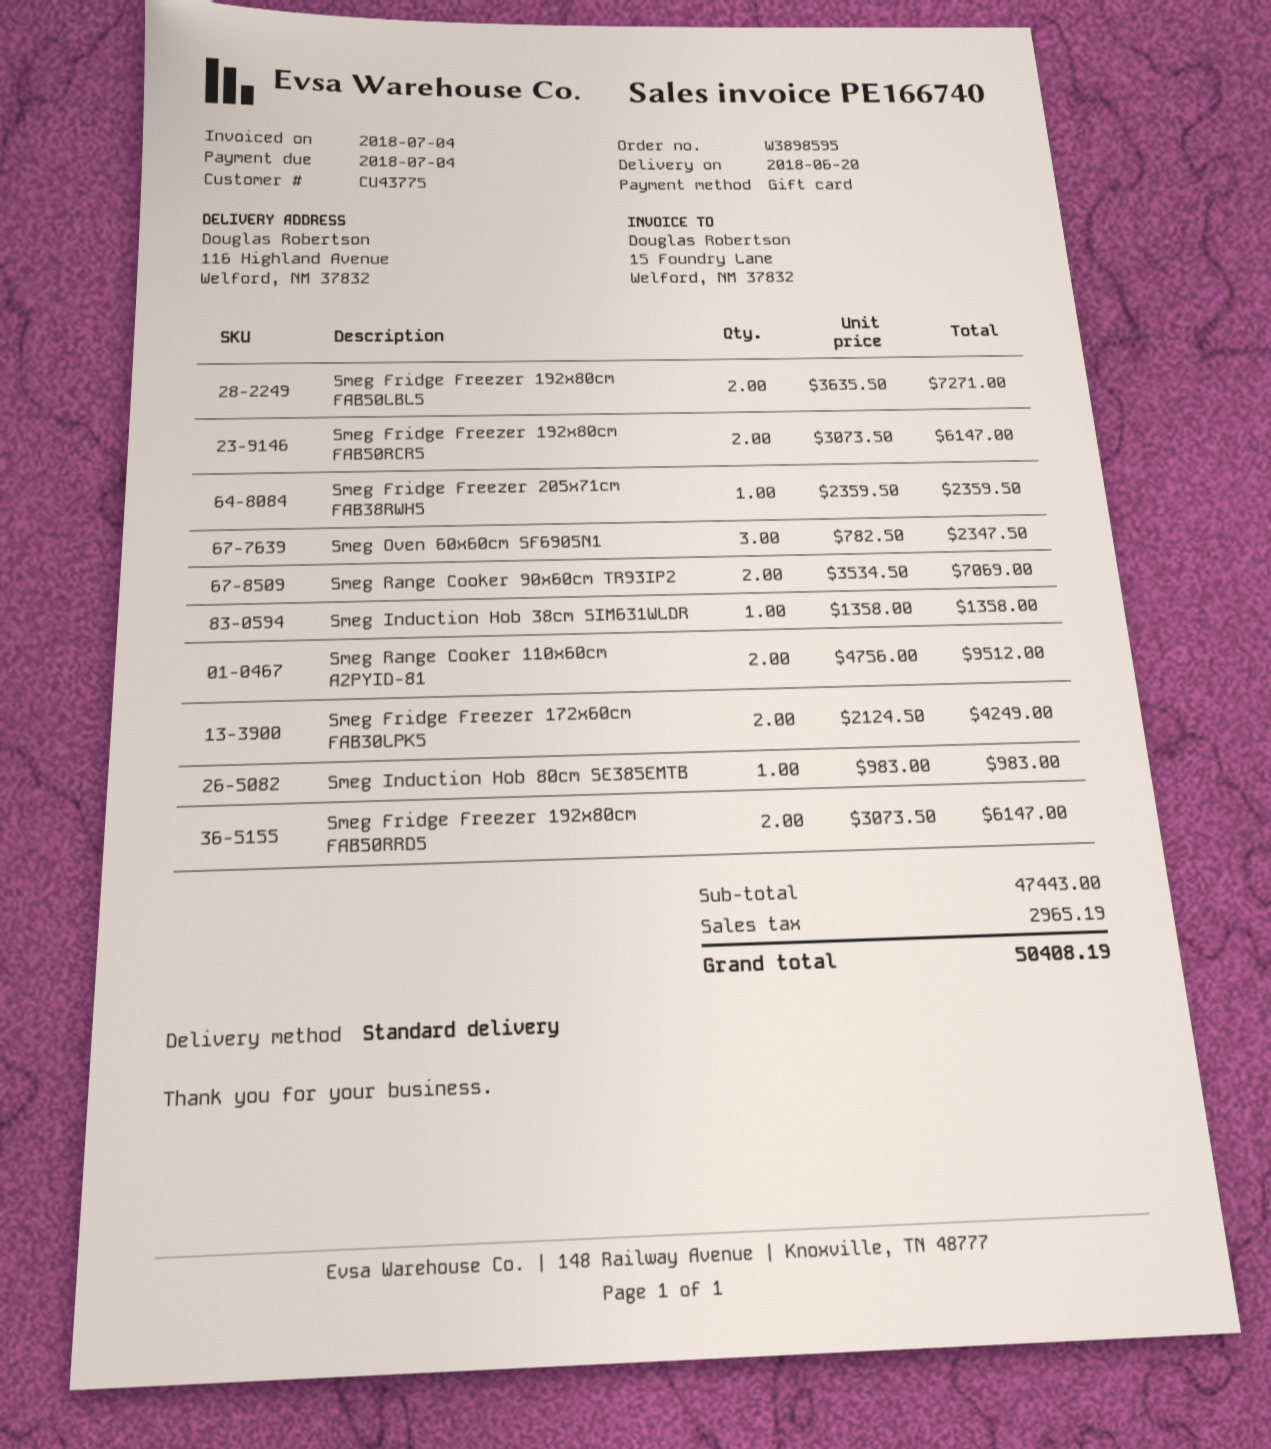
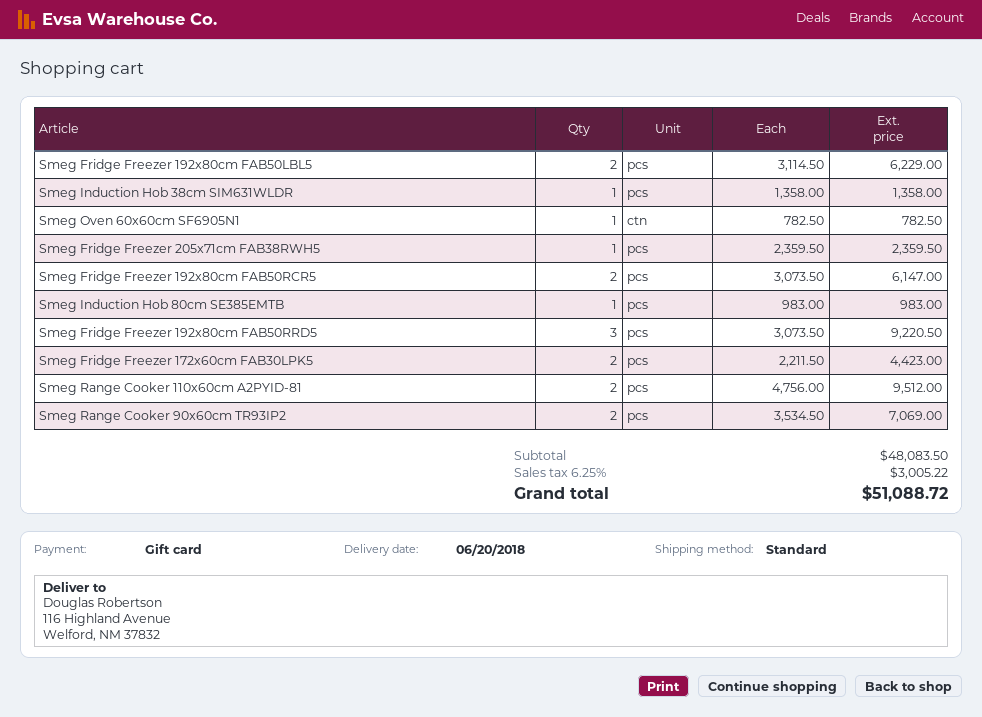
Smeg Fridge Freezer 192x80cm FAB50LBL5: 2 x 3635.50 = 7271.00 -> 2 x 3114.50 = 6229.00
Smeg Oven 60x60cm SF6905N1: 3 x 782.50 = 2347.50 -> 1 x 782.50 = 782.50
Smeg Fridge Freezer 172x60cm FAB30LPK5: 2 x 2124.50 = 4249.00 -> 2 x 2211.50 = 4423.00
Smeg Fridge Freezer 192x80cm FAB50RRD5: 2 x 3073.50 = 6147.00 -> 3 x 3073.50 = 9220.50
subtotal: 47443.00 -> 48083.50
tax: 2965.19 -> 3005.22
total: 50408.19 -> 51088.72

